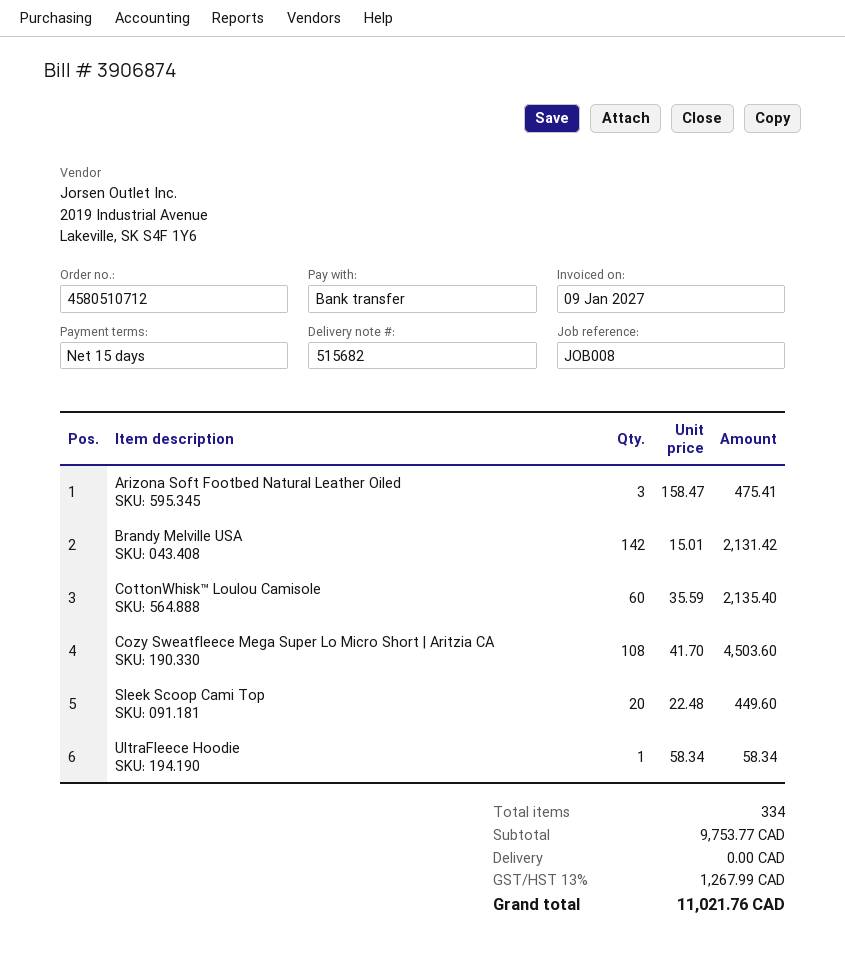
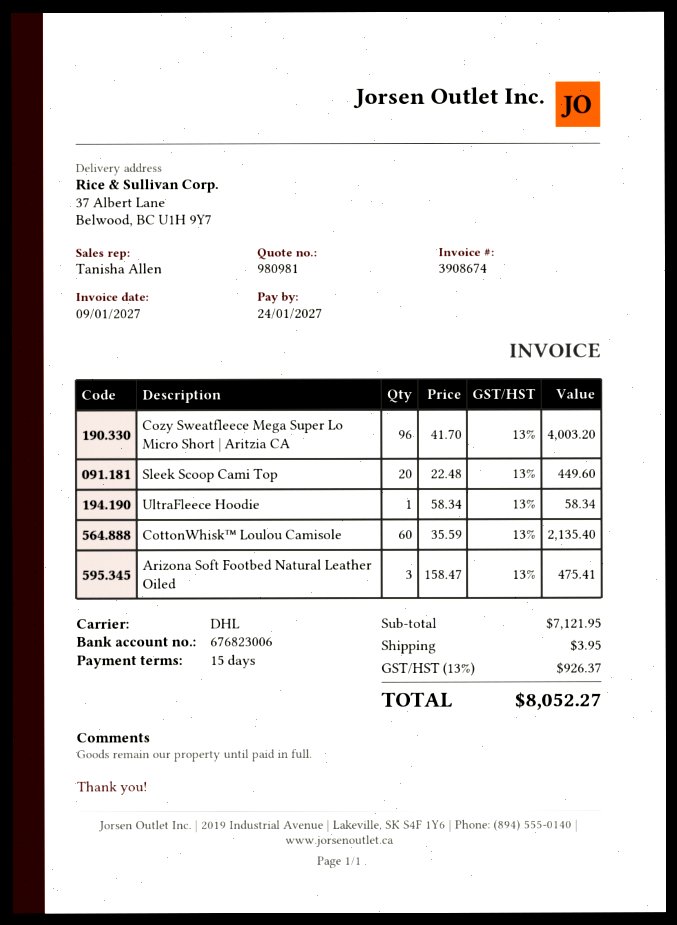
invoice number: 3906874 -> 3908674
Brandy Melville USA: 142 x 15.01 = 2131.42 -> none
Cozy Sweatfleece Mega Super Lo Micro Short | Aritzia CA: 108 x 41.70 = 4503.60 -> 96 x 41.70 = 4003.20
subtotal: 9753.77 -> 7121.95
shipping: 0.00 -> 3.95
tax: 13% = 1267.99 -> 13% = 926.37
total: 11021.76 -> 8052.27

